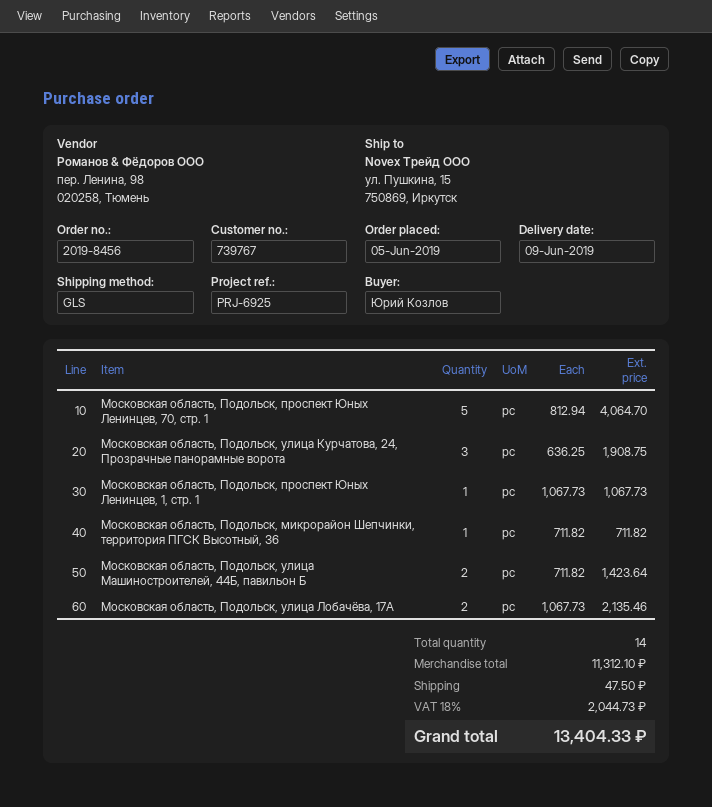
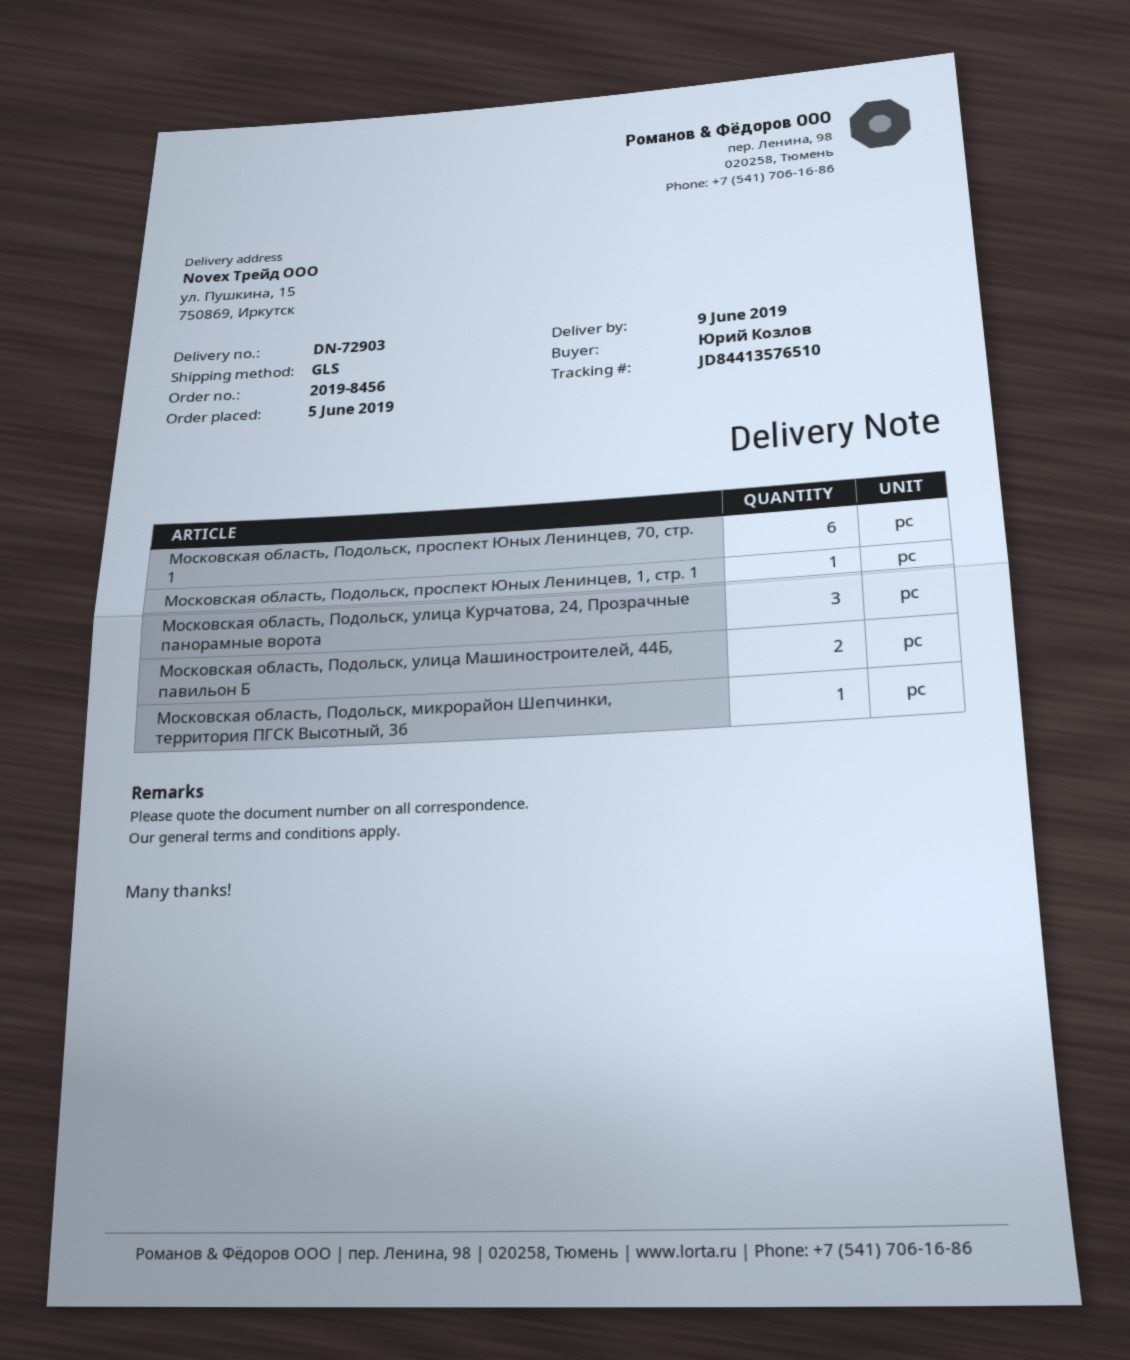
Московская область, Подольск, проспект Юных Ленинцев, 70, стр. 1: 5 -> 6
Московская область, Подольск, улица Лобачёва, 17А: 2 -> none

